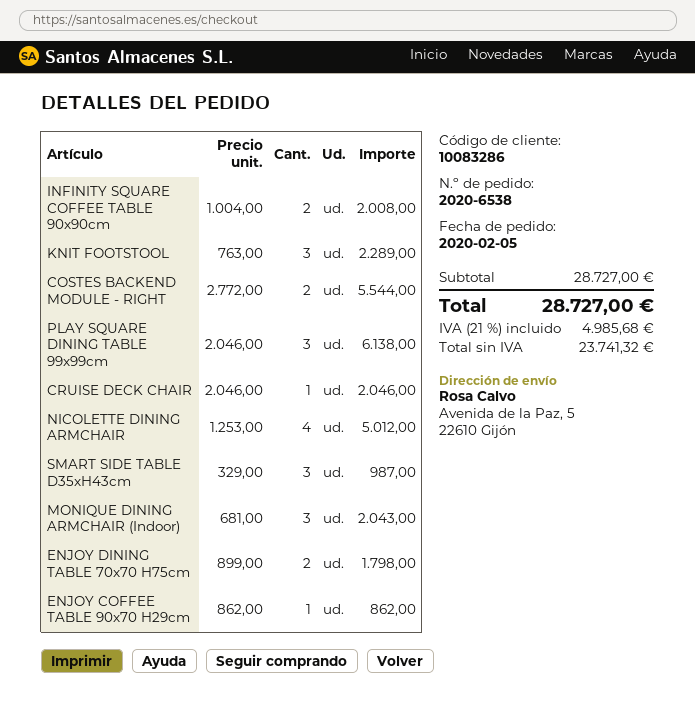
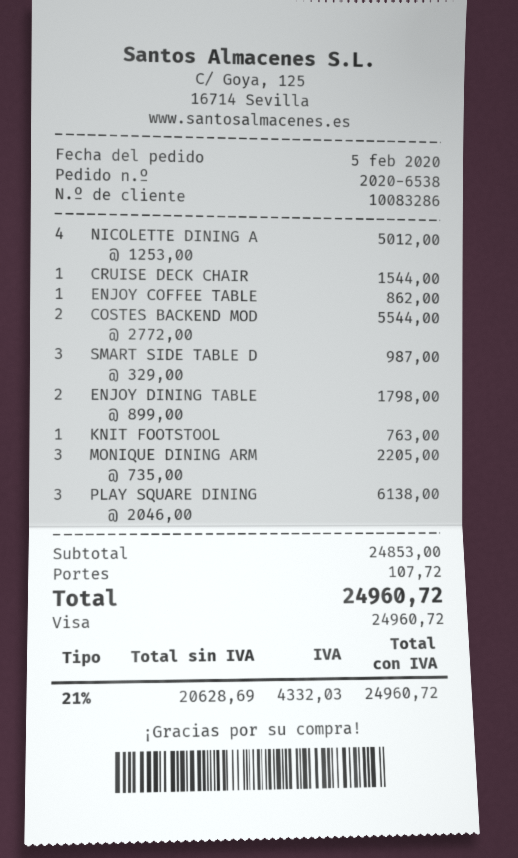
INFINITY SQUARE COFFEE TABLE 90x90cm: 2 x 1004.00 = 2008.00 -> none
KNIT FOOTSTOOL: 3 x 763.00 = 2289.00 -> 1 x 763.00 = 763.00
CRUISE DECK CHAIR: 1 x 2046.00 = 2046.00 -> 1 x 1544.00 = 1544.00
MONIQUE DINING ARMCHAIR (Indoor): 3 x 681.00 = 2043.00 -> 3 x 735.00 = 2205.00
subtotal: 28727.00 -> 24853.00
shipping: none -> 107.72
net: 23741.32 -> 20628.69
tax: 21% = 4985.68 -> 21% = 4332.03
total: 28727.00 -> 24960.72

